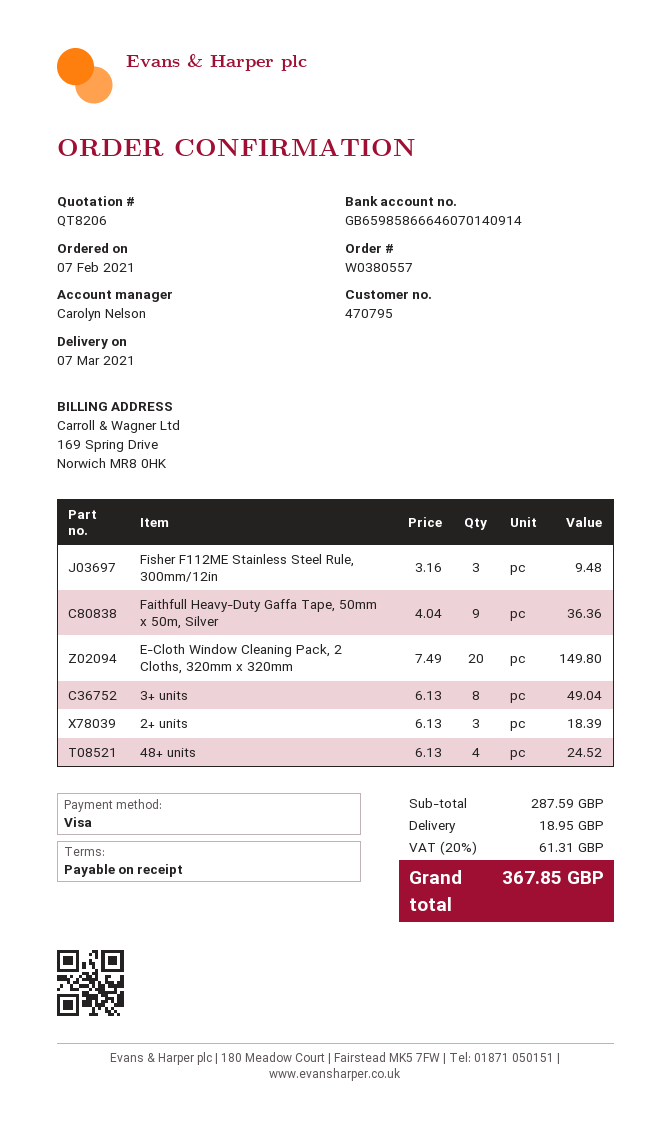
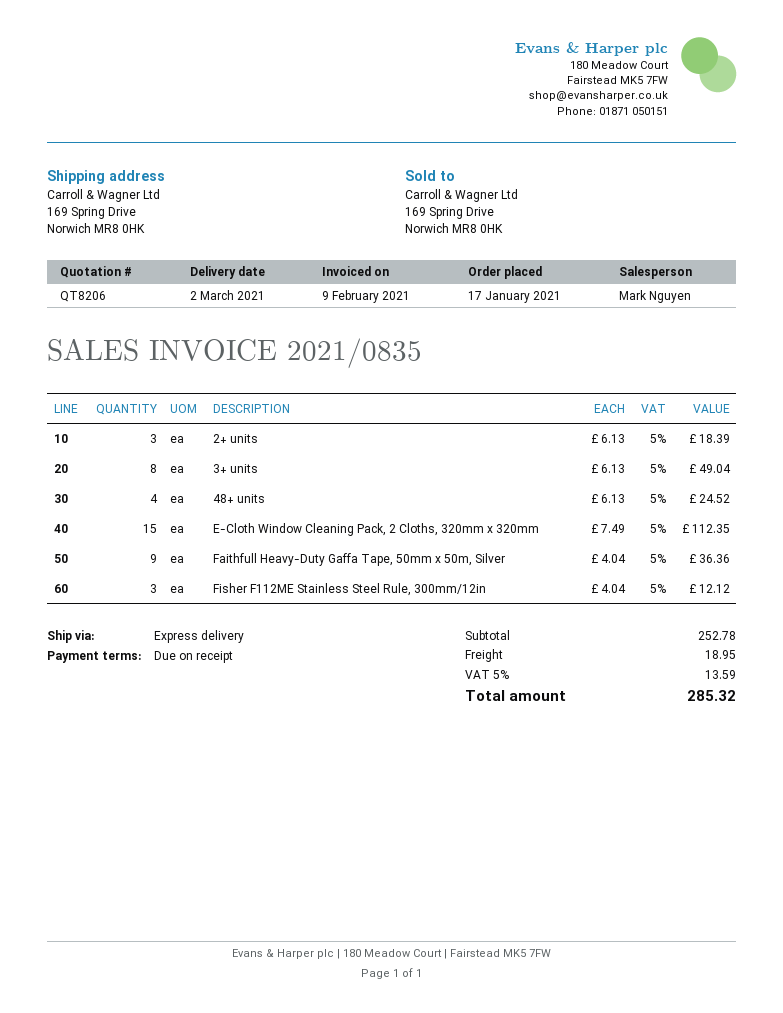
order date: 2021-02-07 -> 2021-01-17
delivery date: 2021-03-07 -> 2021-03-02
sales rep: Carolyn Nelson -> Mark Nguyen
Fisher F112ME Stainless Steel Rule, 300mm/12in: 3 x 3.16 = 9.48 -> 3 x 4.04 = 12.12
E-Cloth Window Cleaning Pack, 2 Cloths, 320mm x 320mm: 20 x 7.49 = 149.80 -> 15 x 7.49 = 112.35
subtotal: 287.59 -> 252.78
tax: 20% = 61.31 -> 5% = 13.59
total: 367.85 -> 285.32

